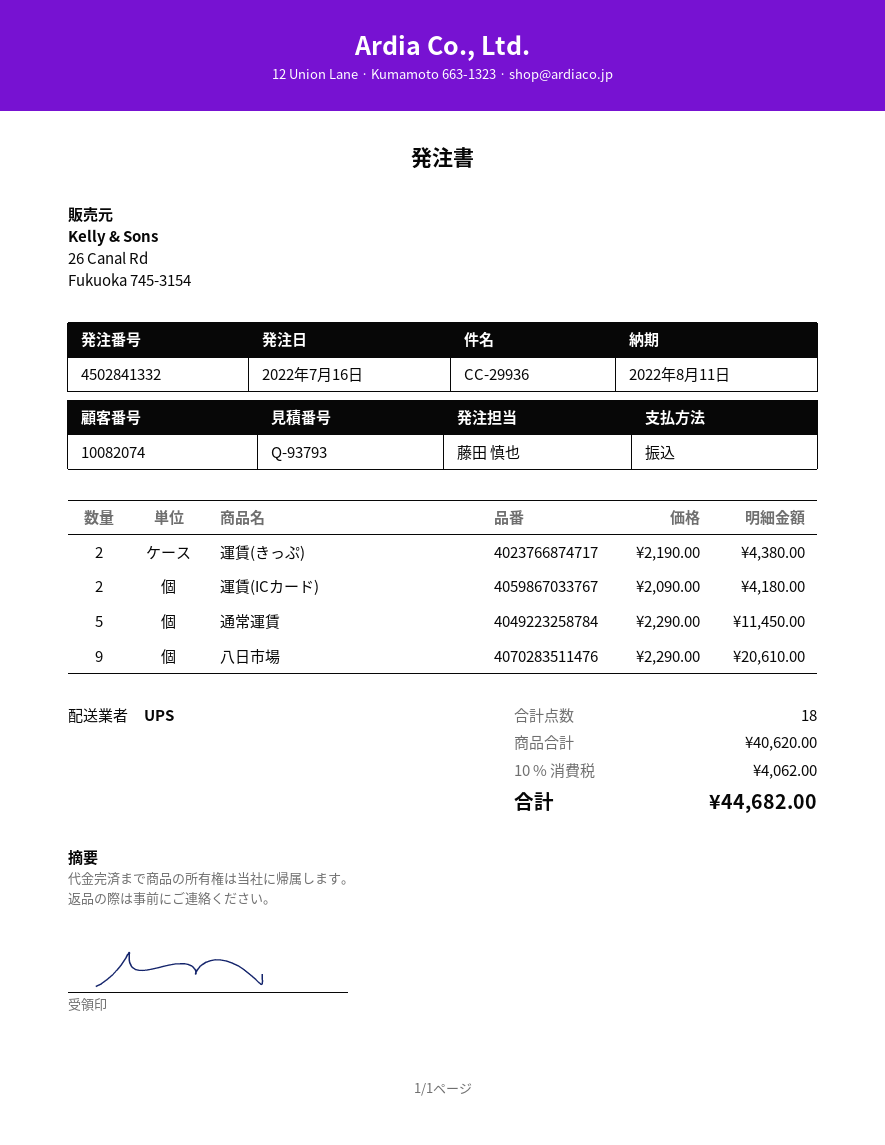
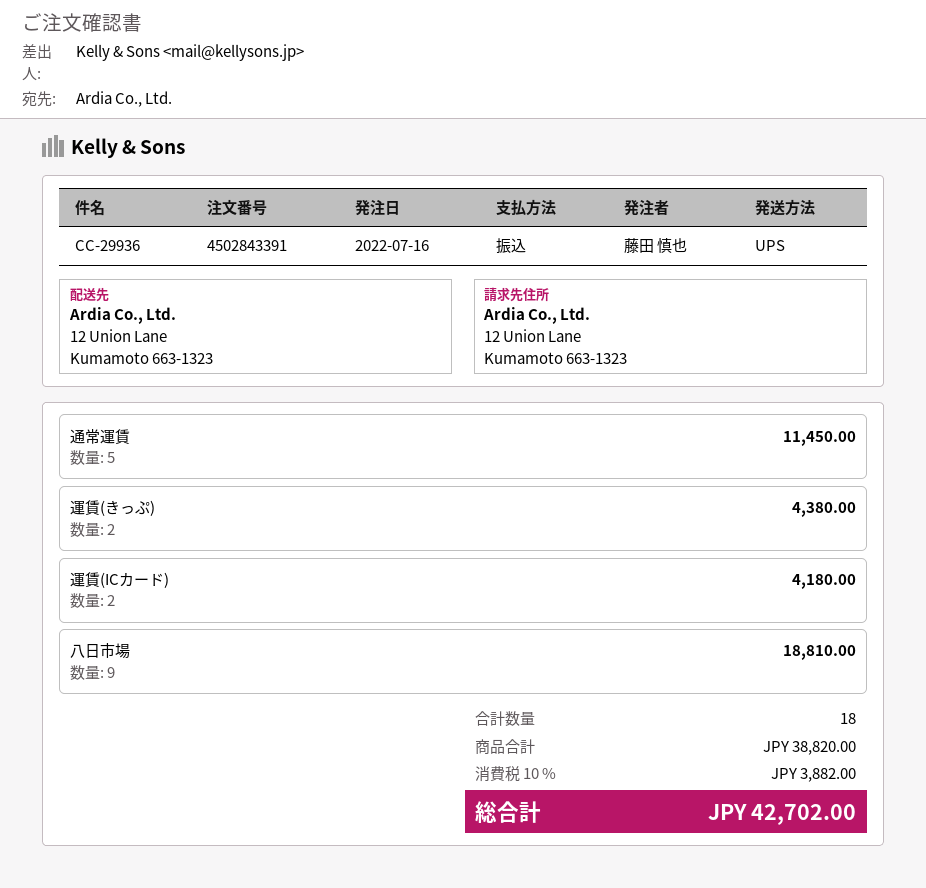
order number: 4502841332 -> 4502843391
八日市場: 9 for 20610.00 -> 9 for 18810.00
subtotal: 40620.00 -> 38820.00
tax: 10% = 4062.00 -> 10% = 3882.00
total: 44682.00 -> 42702.00

